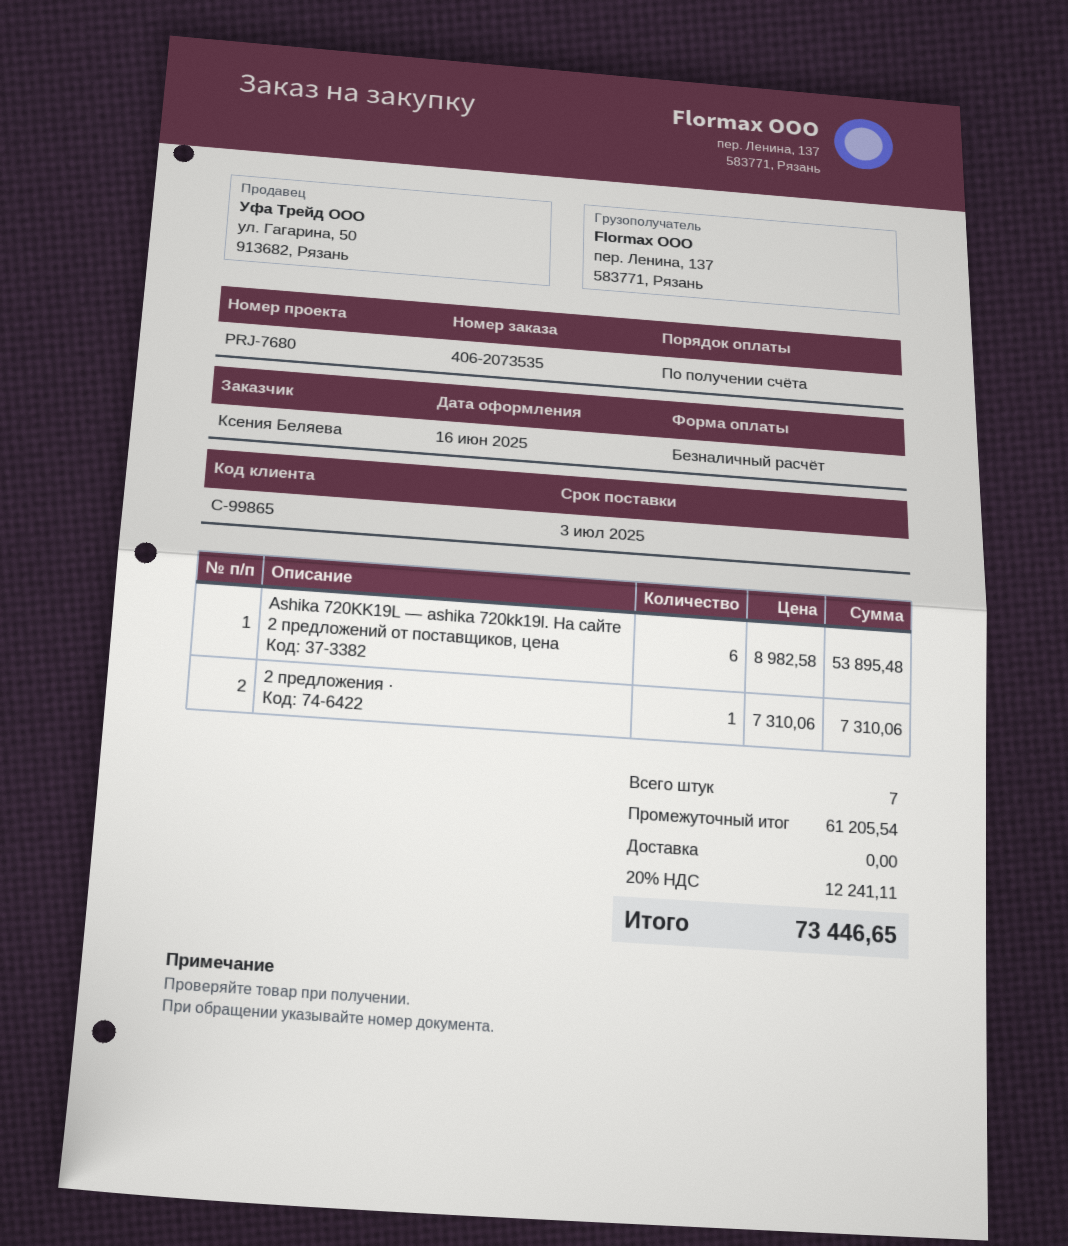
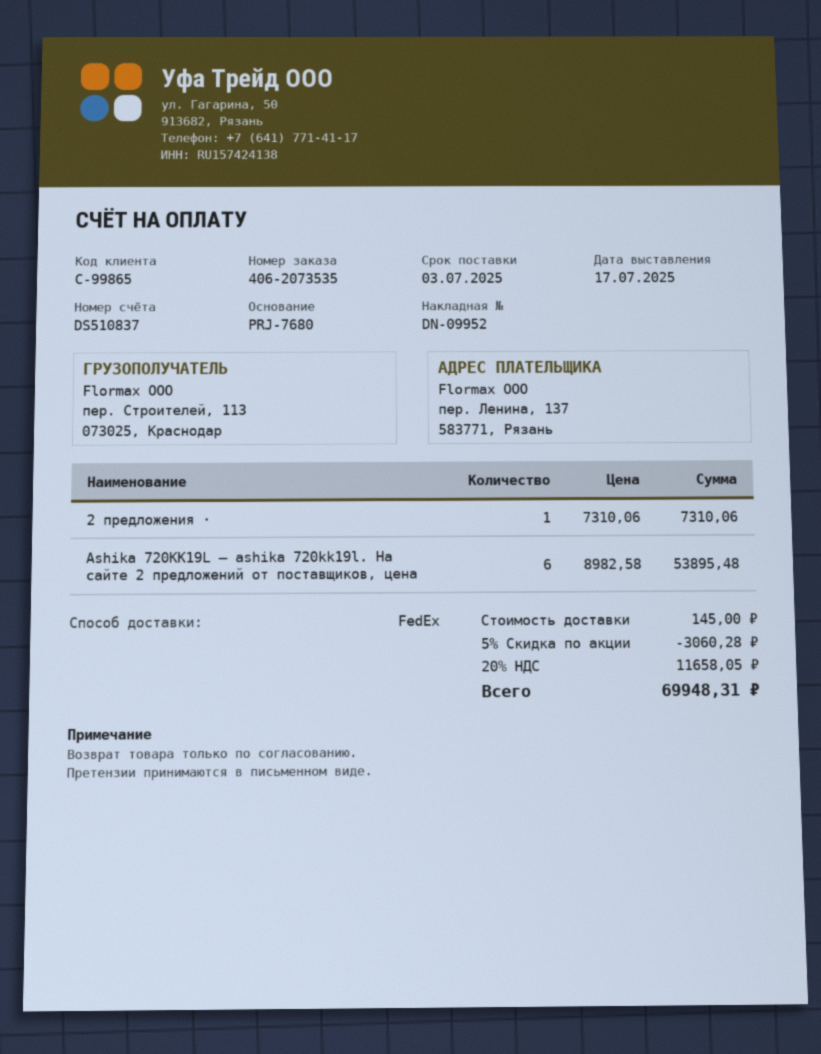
ship to: пер. Ленина, 137, 583771, Рязань -> пер. Строителей, 113, 073025, Краснодар
discount: none -> 5% = 3060.28
shipping: 0.00 -> 145.00
tax: 20% = 12241.11 -> 20% = 11658.05
total: 73446.65 -> 69948.31

